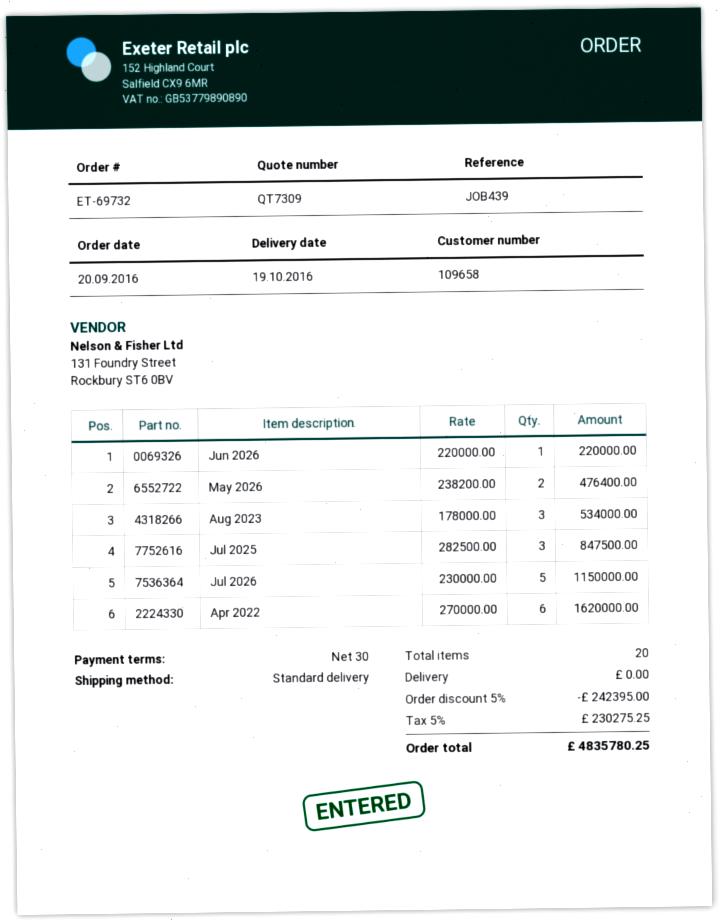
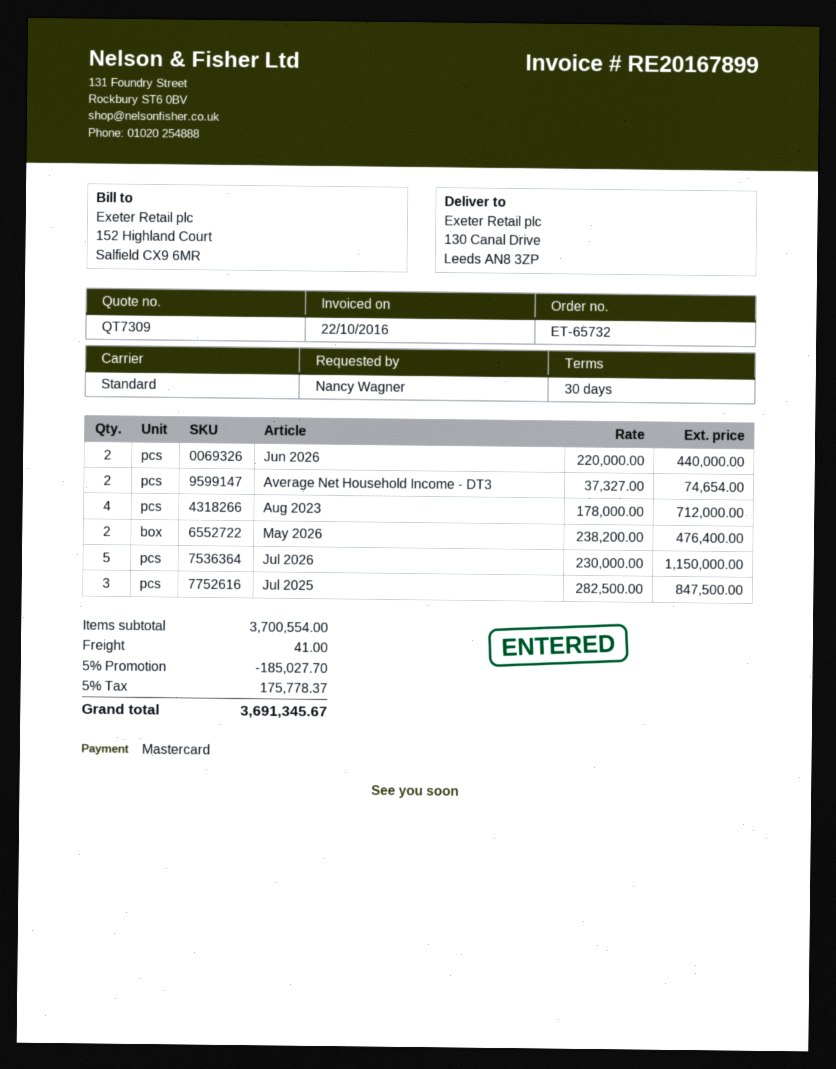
order number: ET-69732 -> ET-65732
Jun 2026: 1 x 220000.00 = 220000.00 -> 2 x 220000.00 = 440000.00
Aug 2023: 3 x 178000.00 = 534000.00 -> 4 x 178000.00 = 712000.00
Apr 2022: 6 x 270000.00 = 1620000.00 -> none
Average Net Household Income - DT3: none -> 2 x 37327.00 = 74654.00
discount: 5% = 242395.00 -> 5% = 185027.70
shipping: 0.00 -> 41.00
tax: 5% = 230275.25 -> 5% = 175778.37
total: 4835780.25 -> 3691345.67

